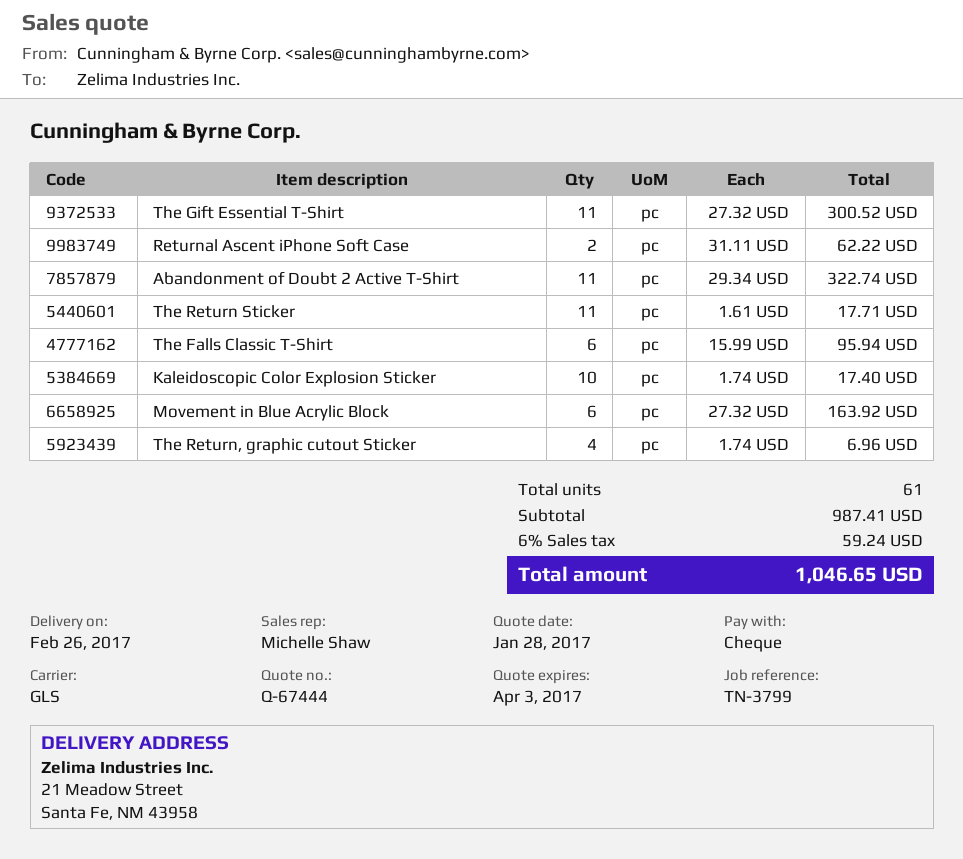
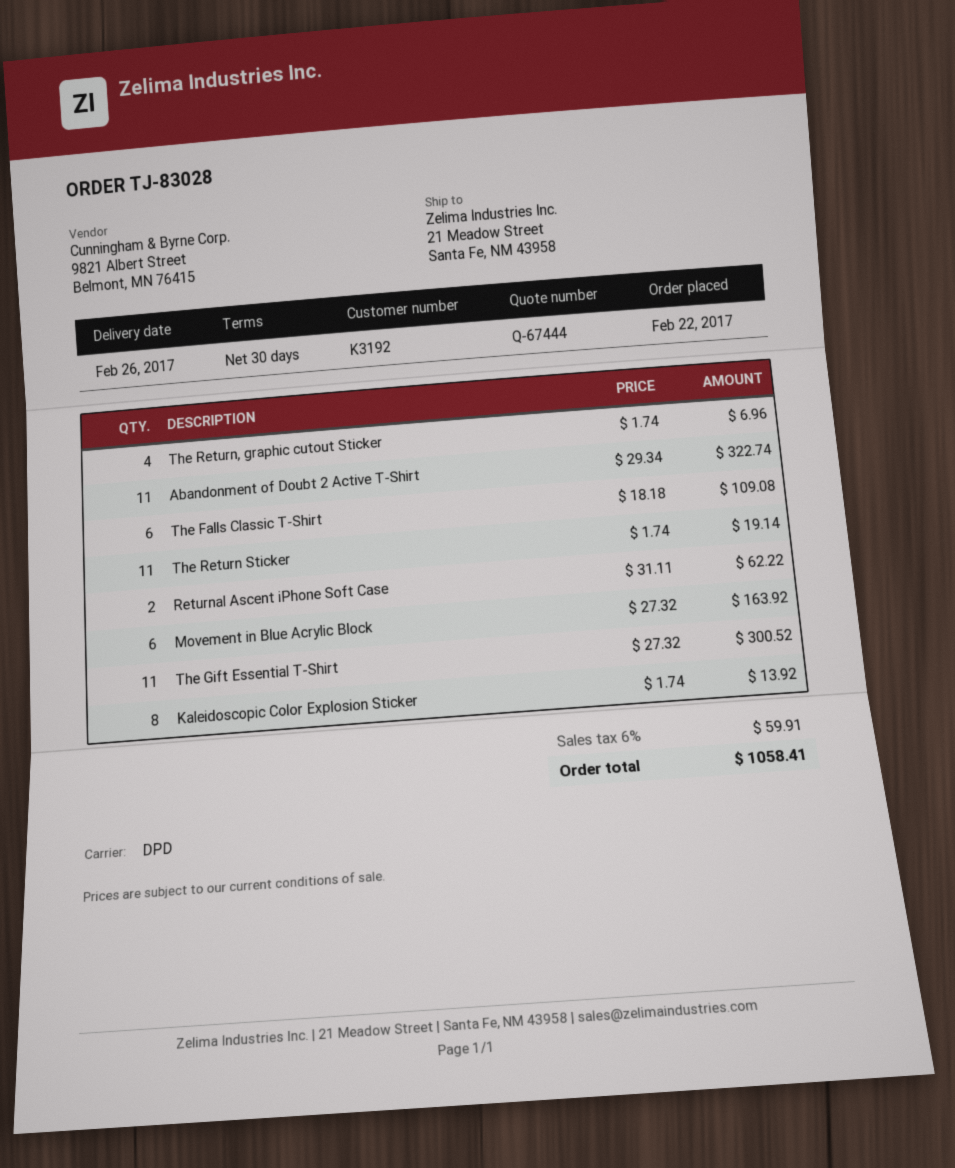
shipping method: GLS -> DPD
The Return Sticker: 11 x 1.61 = 17.71 -> 11 x 1.74 = 19.14
The Falls Classic T-Shirt: 6 x 15.99 = 95.94 -> 6 x 18.18 = 109.08
Kaleidoscopic Color Explosion Sticker: 10 x 1.74 = 17.40 -> 8 x 1.74 = 13.92
tax: 6% = 59.24 -> 6% = 59.91
total: 1046.65 -> 1058.41

